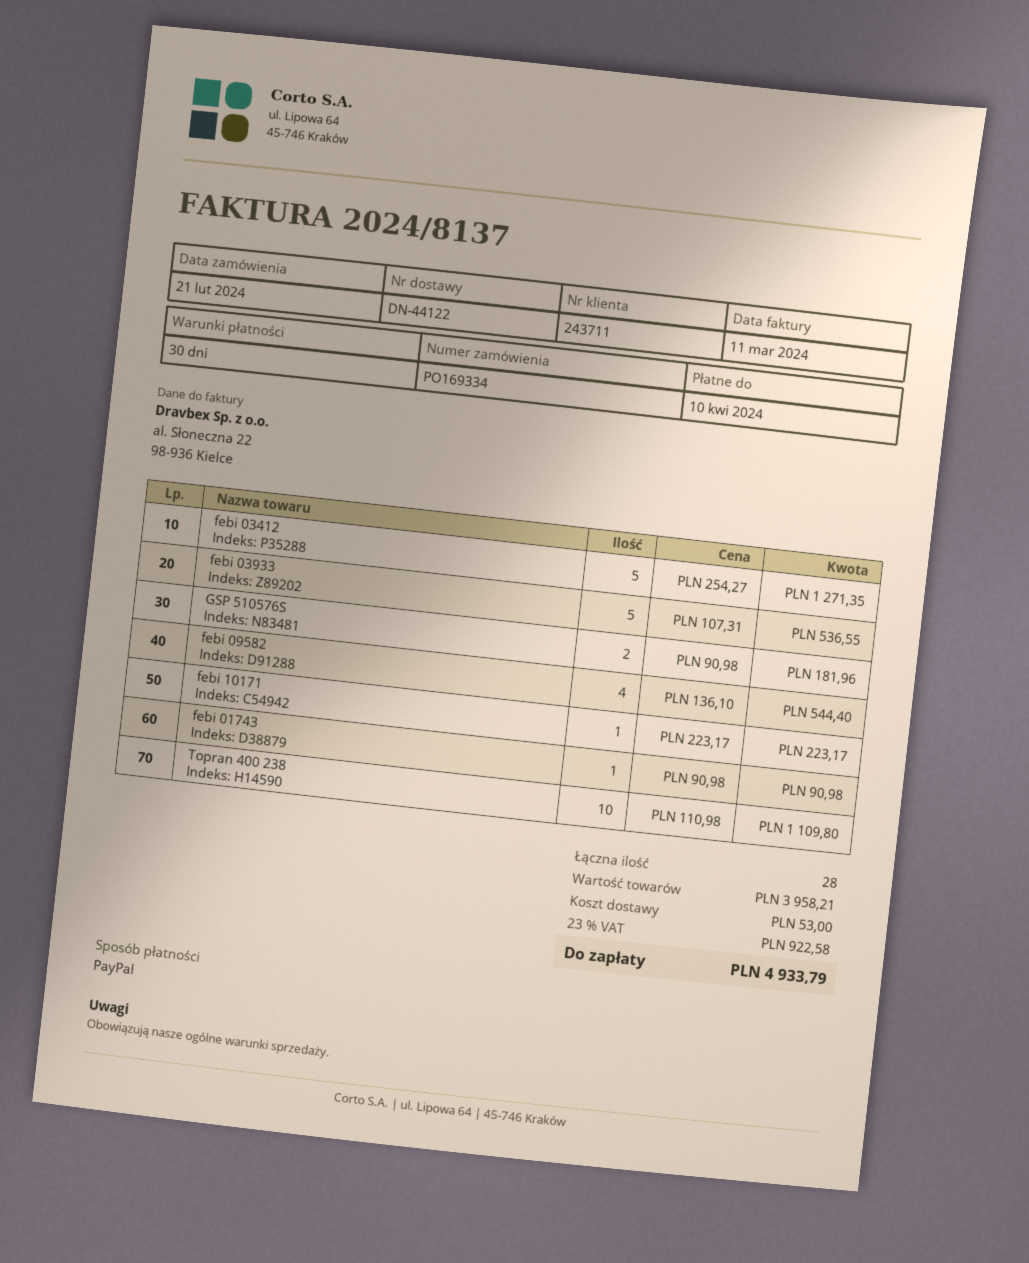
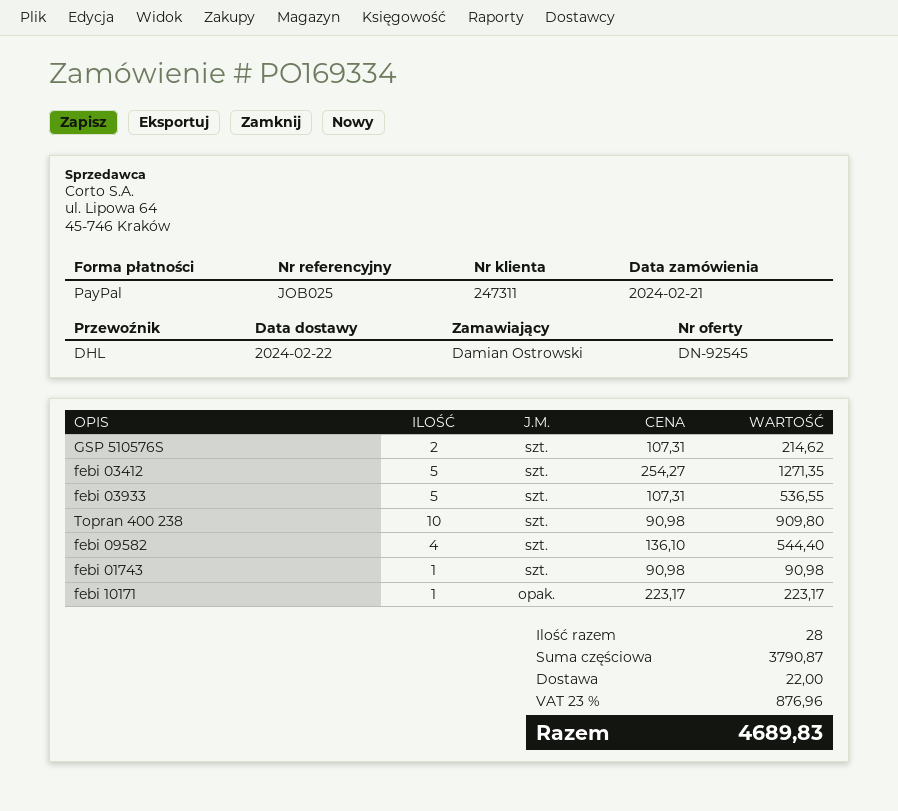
customer number: 243711 -> 247311
GSP 510576S: 2 x 90.98 = 181.96 -> 2 x 107.31 = 214.62
Topran 400 238: 10 x 110.98 = 1109.80 -> 10 x 90.98 = 909.80
subtotal: 3958.21 -> 3790.87
shipping: 53.00 -> 22.00
tax: 23% = 922.58 -> 23% = 876.96
total: 4933.79 -> 4689.83

